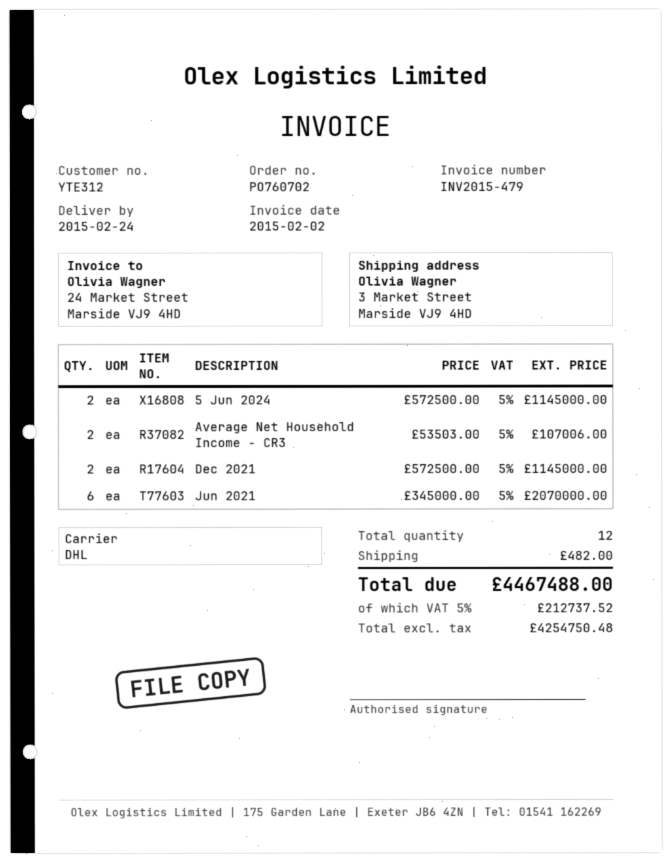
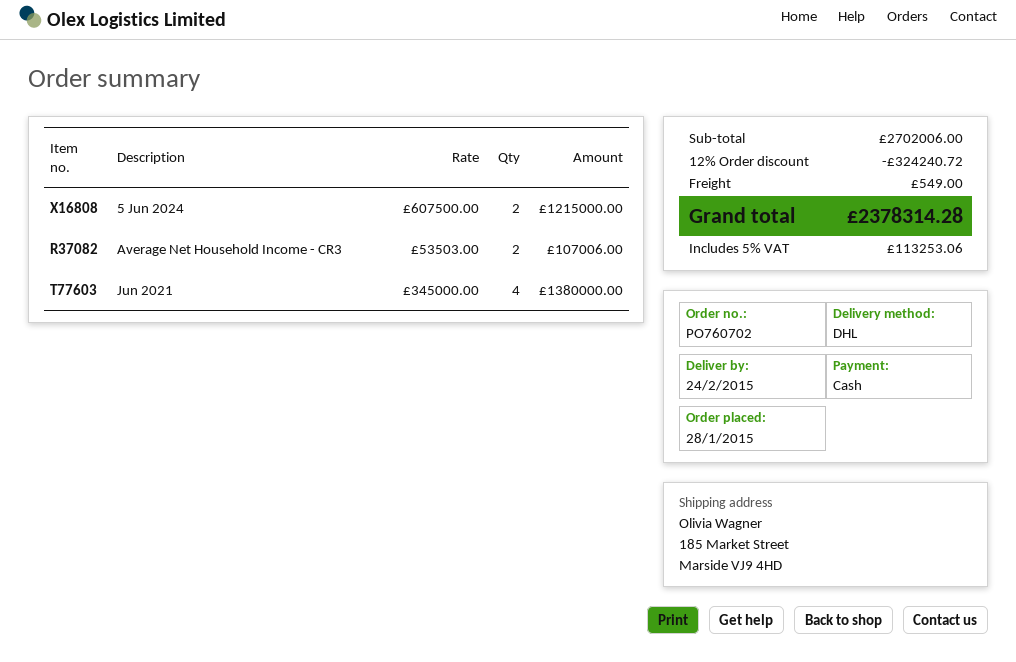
ship to: 3 Market Street, Marside VJ9 4HD -> 185 Market Street, Marside VJ9 4HD
5 Jun 2024: 2 x 572500.00 = 1145000.00 -> 2 x 607500.00 = 1215000.00
Dec 2021: 2 x 572500.00 = 1145000.00 -> none
Jun 2021: 6 x 345000.00 = 2070000.00 -> 4 x 345000.00 = 1380000.00
discount: none -> 12% = 324240.72
shipping: 482.00 -> 549.00
tax: 5% = 212737.52 -> 5% = 113253.06
total: 4467488.00 -> 2378314.28

